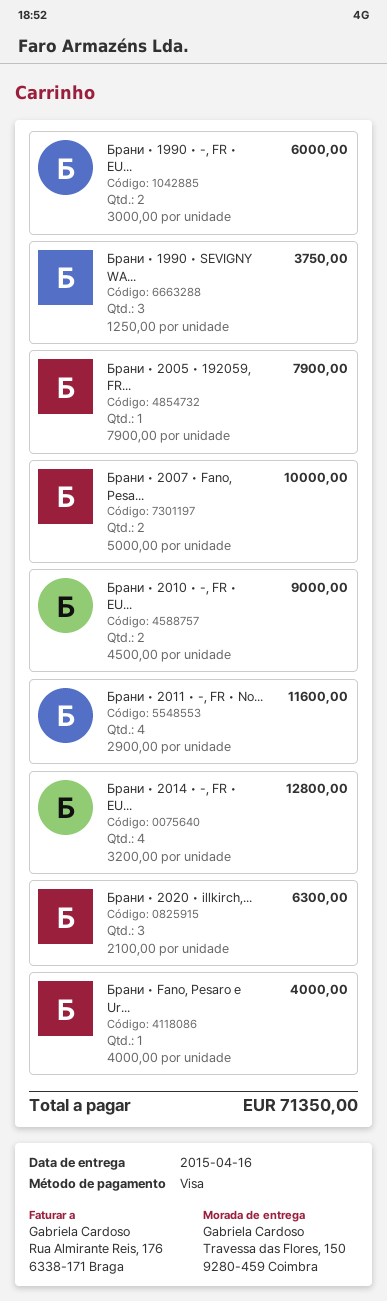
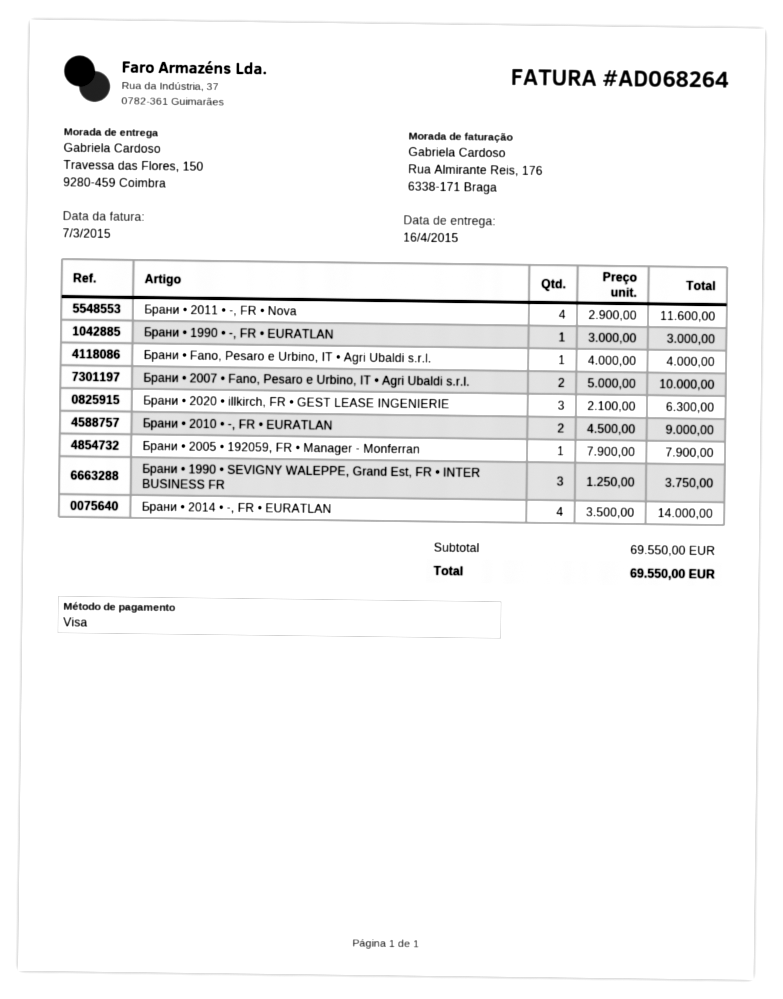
Брани • 1990 • -, FR • EU...: 2 x 3000.00 = 6000.00 -> 1 x 3000.00 = 3000.00
Брани • 2014 • -, FR • EU...: 4 x 3200.00 = 12800.00 -> 4 x 3500.00 = 14000.00
total: 71350.00 -> 69550.00

